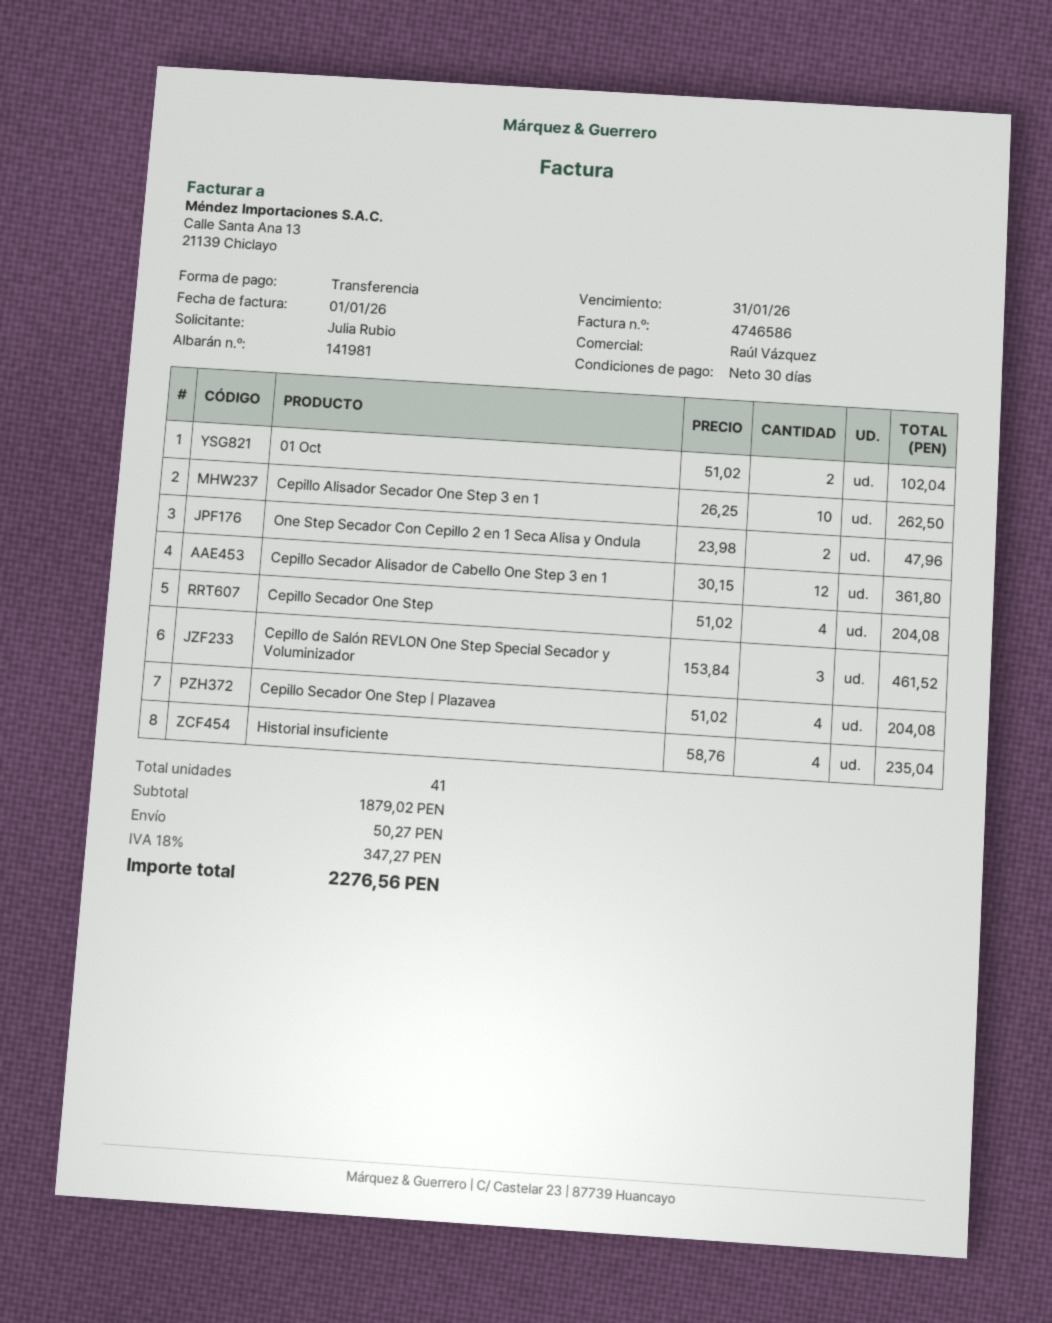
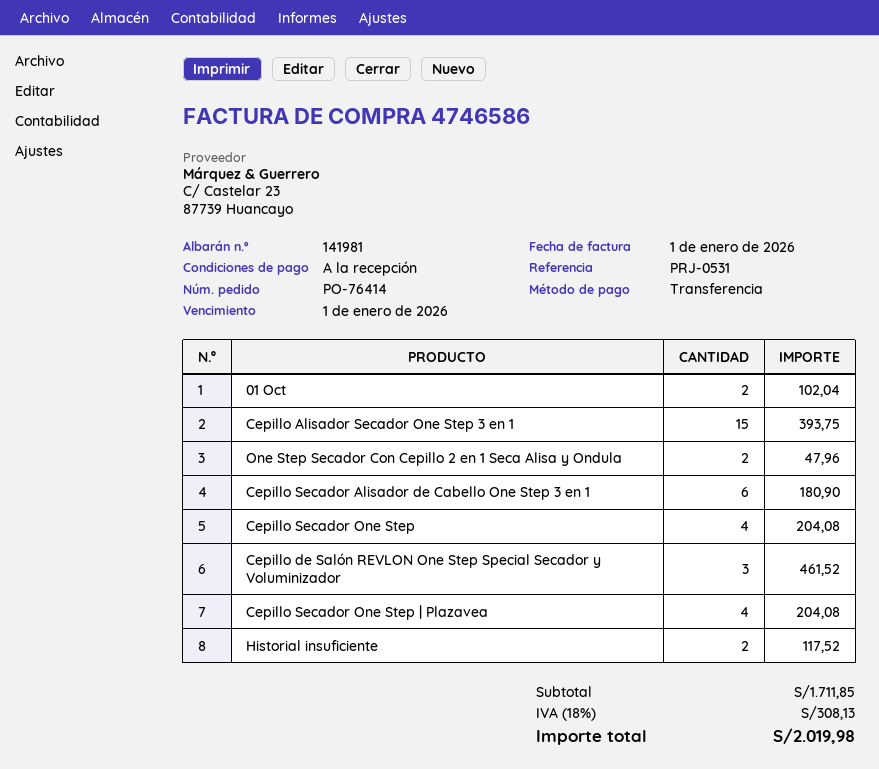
payment terms: 30 days -> on receipt
due date: 2026-01-31 -> 2026-01-01
Cepillo Alisador Secador One Step 3 en 1: 10 for 262.50 -> 15 for 393.75
Cepillo Secador Alisador de Cabello One Step 3 en 1: 12 for 361.80 -> 6 for 180.90
Historial insuficiente: 4 for 235.04 -> 2 for 117.52
subtotal: 1879.02 -> 1711.85
shipping: 50.27 -> none
tax: 18% = 347.27 -> 18% = 308.13
total: 2276.56 -> 2019.98

